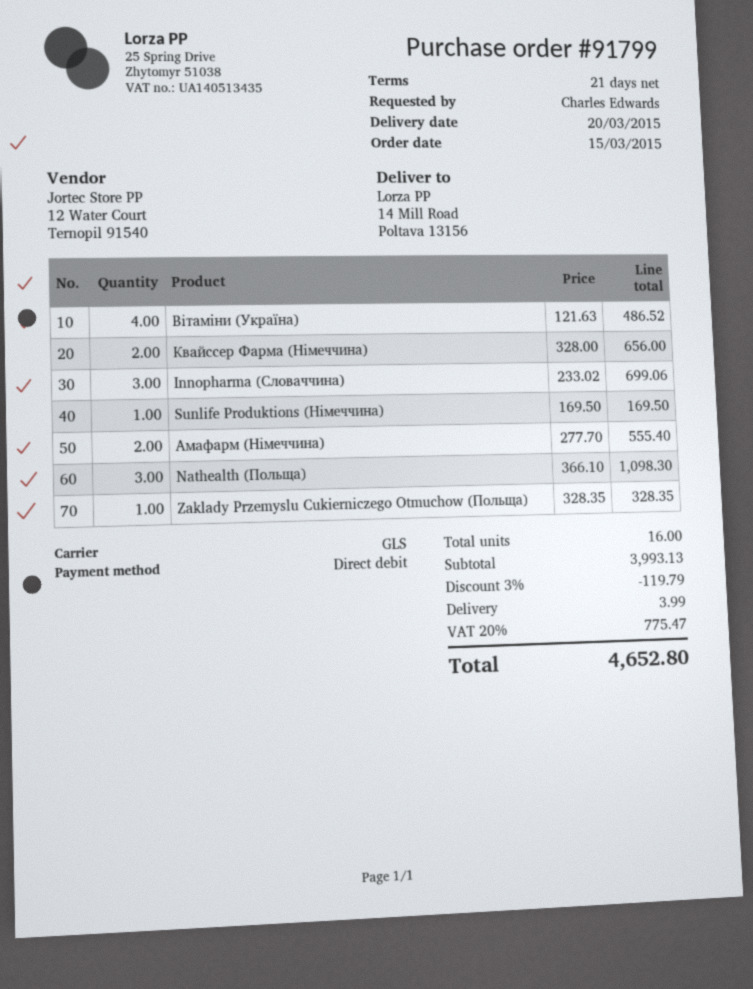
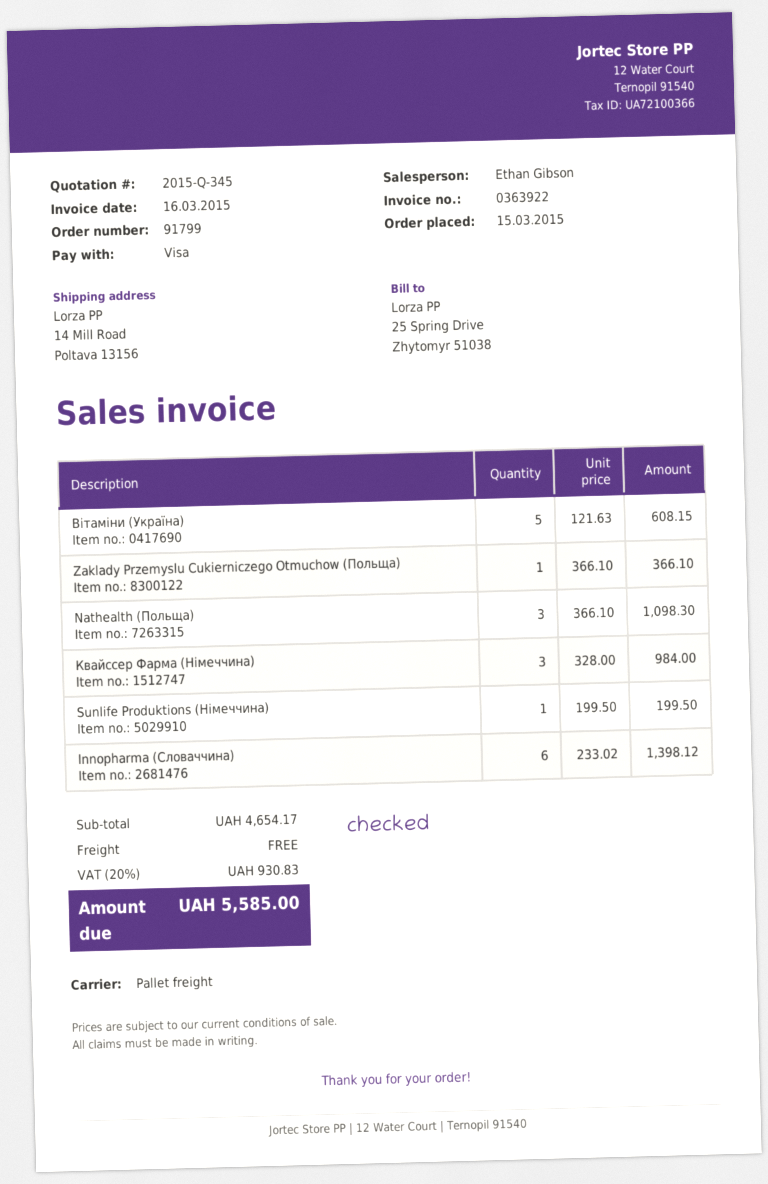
payment method: direct debit -> Visa
shipping method: GLS -> pallet freight
Вітаміни (Україна): 4 x 121.63 = 486.52 -> 5 x 121.63 = 608.15
Квайссер Фарма (Німеччина): 2 x 328.00 = 656.00 -> 3 x 328.00 = 984.00
Innopharmа (Словаччина): 3 x 233.02 = 699.06 -> 6 x 233.02 = 1398.12
Sunlife Produktions (Німеччина): 1 x 169.50 = 169.50 -> 1 x 199.50 = 199.50
Амафарм (Німеччина): 2 x 277.70 = 555.40 -> none
Zaklady Przemyslu Cukierniczego Otmuchow (Польща): 1 x 328.35 = 328.35 -> 1 x 366.10 = 366.10
subtotal: 3993.13 -> 4654.17
discount: 3% = 119.79 -> none
shipping: 3.99 -> 0.00
tax: 20% = 775.47 -> 20% = 930.83
total: 4652.80 -> 5585.00

